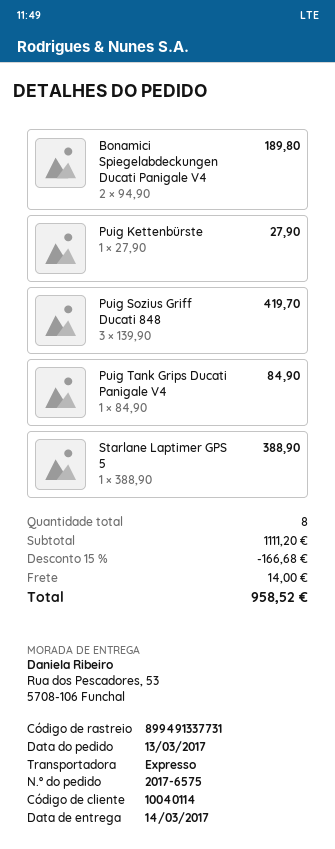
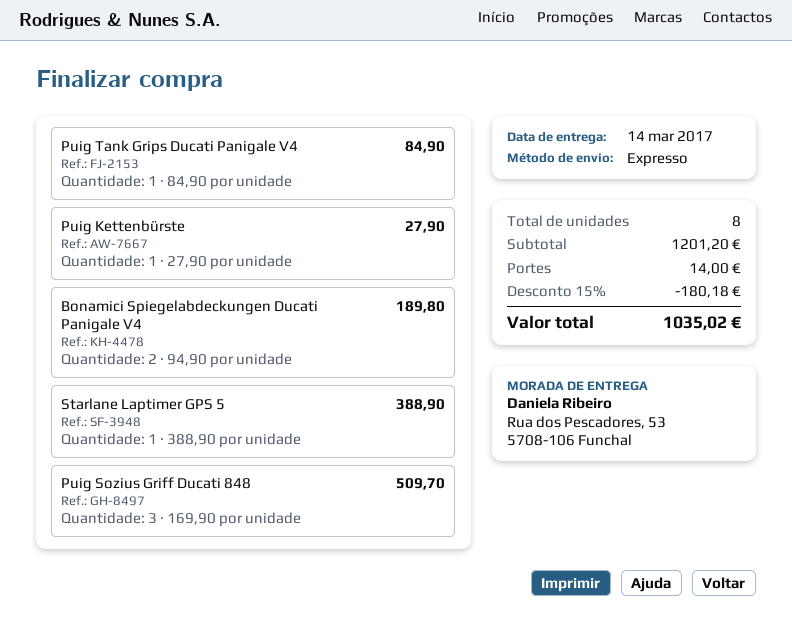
Puig Sozius Griff Ducati 848: 3 x 139.90 = 419.70 -> 3 x 169.90 = 509.70
subtotal: 1111.20 -> 1201.20
discount: 15% = 166.68 -> 15% = 180.18
total: 958.52 -> 1035.02

